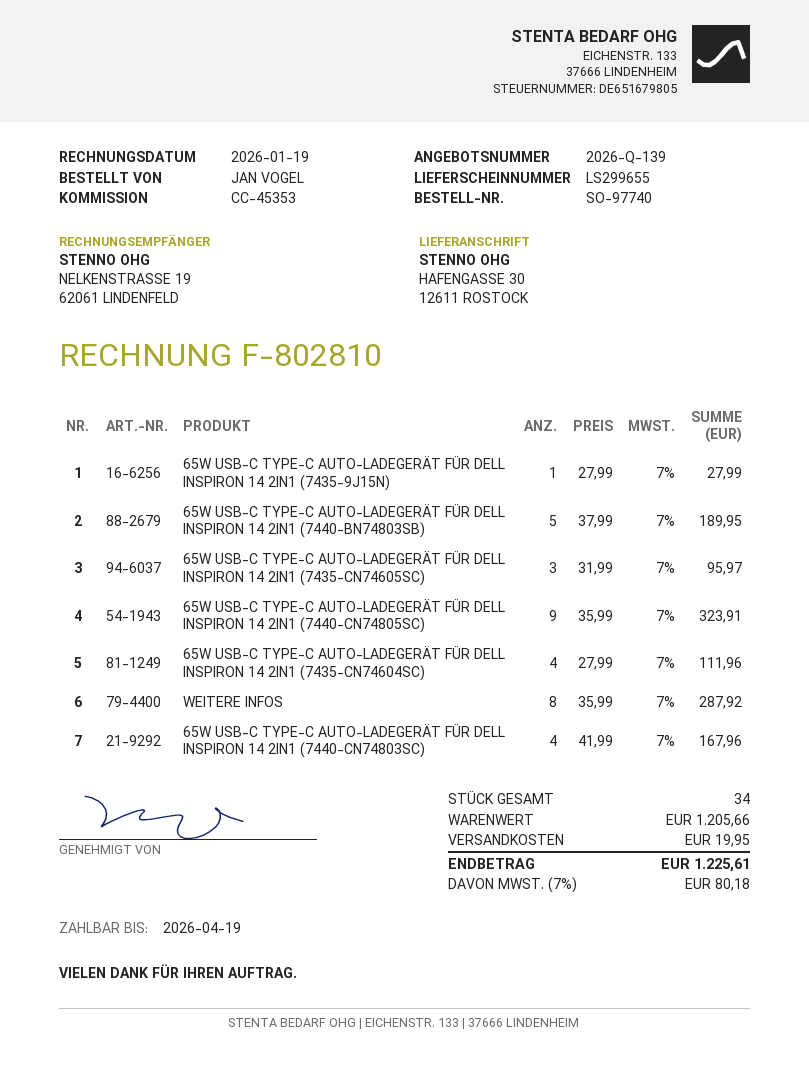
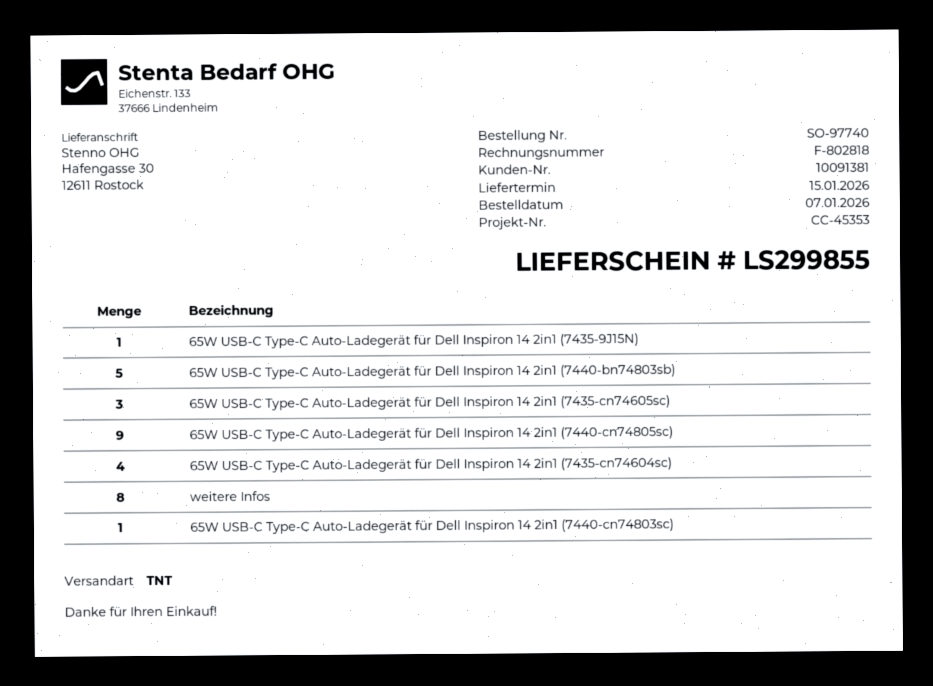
delivery note number: LS299655 -> LS299855
invoice number: F-802810 -> F-802818
65W USB-C TYPE-C AUTO-LADEGERÄT FÜR DELL INSPIRON 14 2IN1 (7440-CN74803SC): 4 -> 1

